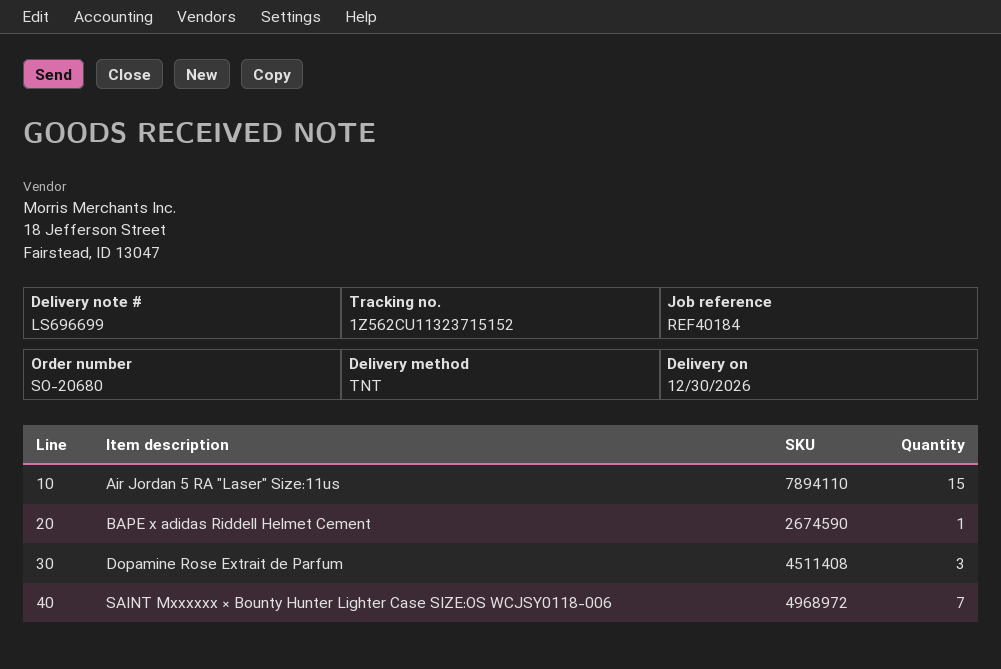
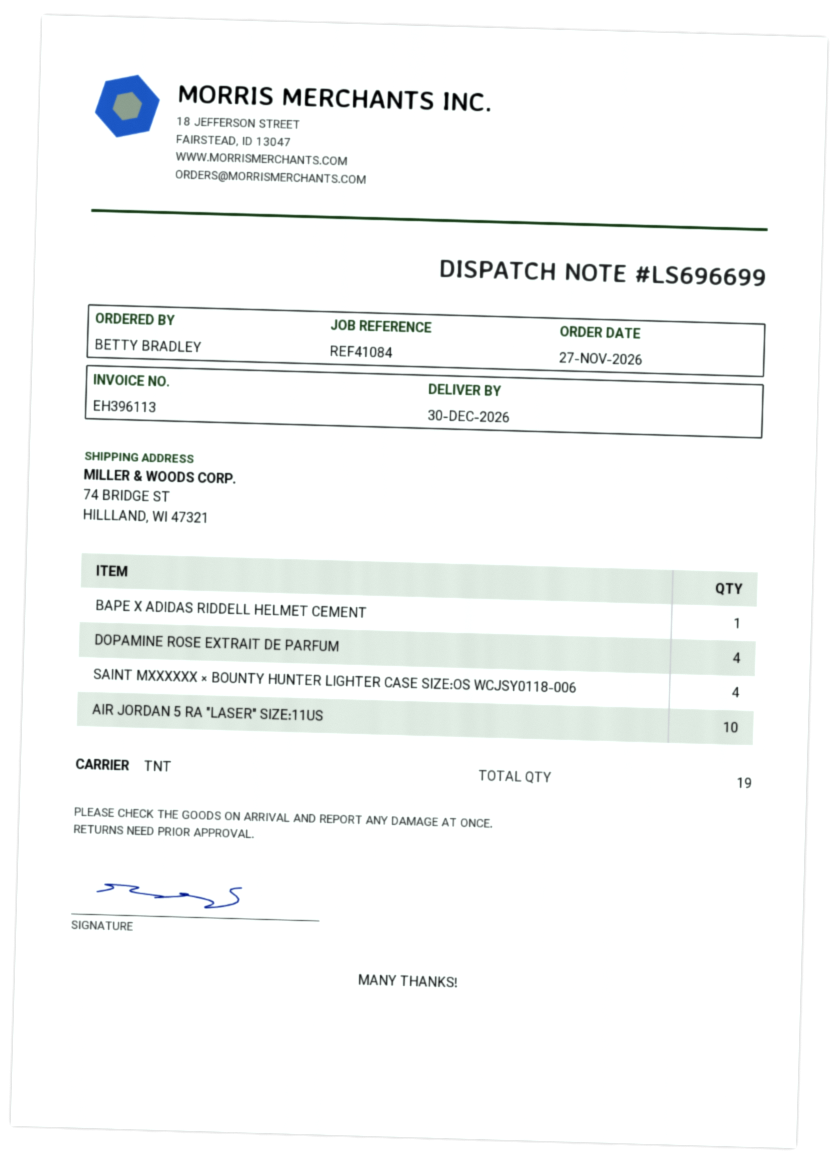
reference: REF40184 -> REF41084
Air Jordan 5 RA "Laser" Size:11us: 15 -> 10
Dopamine Rose Extrait de Parfum: 3 -> 4
SAINT Mxxxxxx × Bounty Hunter Lighter Case SIZE:OS WCJSY0118-006: 7 -> 4

